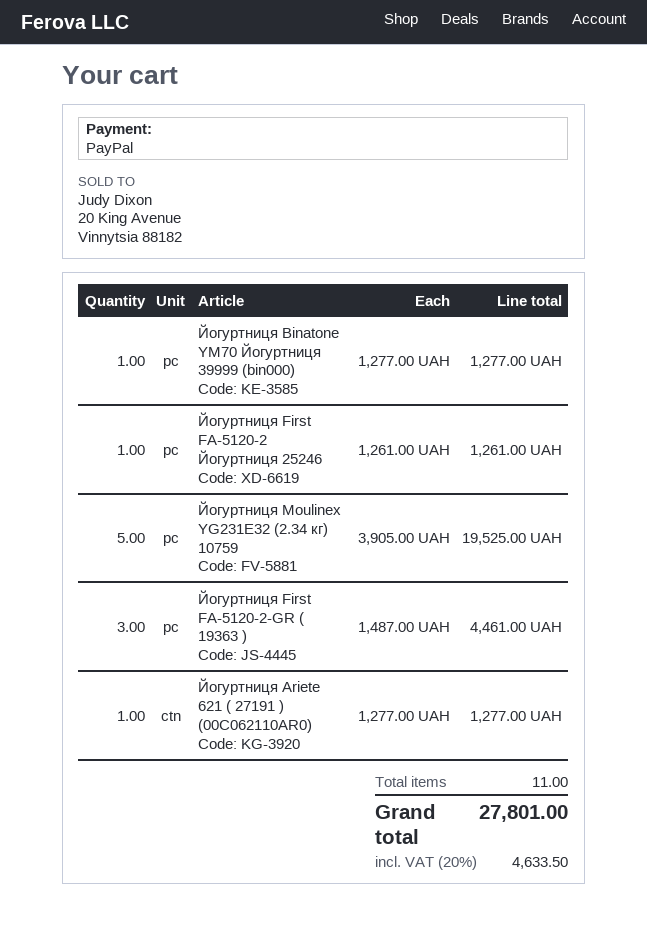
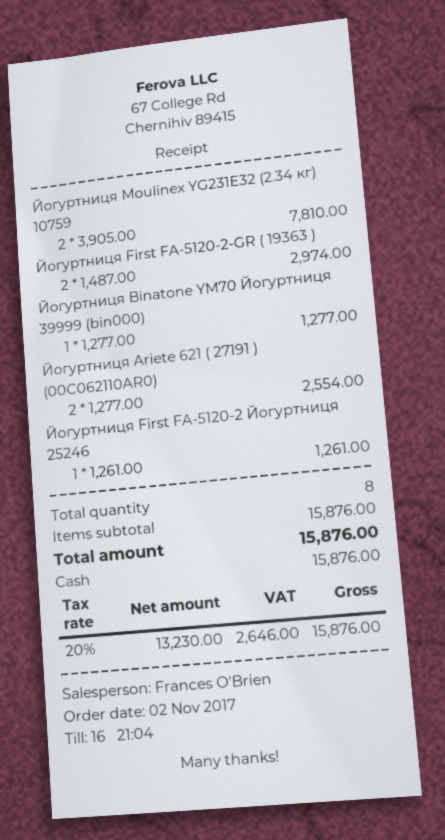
payment method: PayPal -> cash
Йогуртниця Moulinex YG231E32 (2.34 кг) 10759: 5 x 3905.00 = 19525.00 -> 2 x 3905.00 = 7810.00
Йогуртниця First FA-5120-2-GR ( 19363 ): 3 x 1487.00 = 4461.00 -> 2 x 1487.00 = 2974.00
Йогуртниця Ariete 621 ( 27191 ) (00C062110AR0): 1 x 1277.00 = 1277.00 -> 2 x 1277.00 = 2554.00
total quantity: 11 -> 8
tax: 20% = 4633.50 -> 20% = 2646.00
total: 27801.00 -> 15876.00

